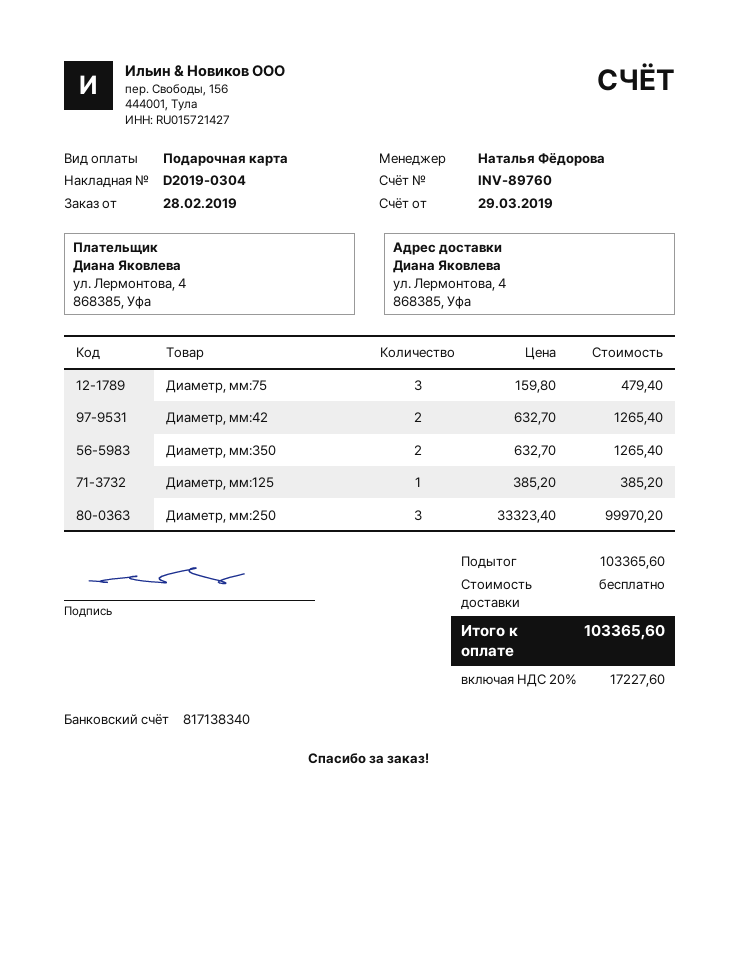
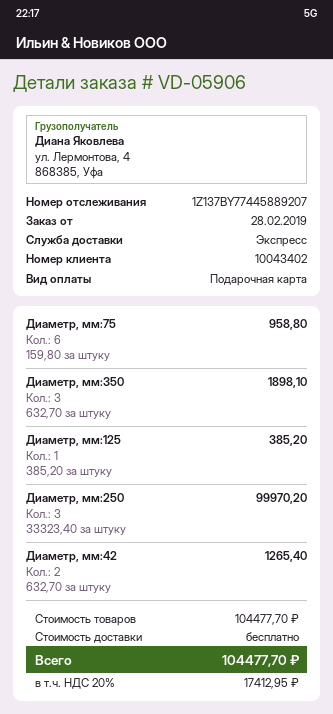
Диаметр, мм:75: 3 x 159.80 = 479.40 -> 6 x 159.80 = 958.80
Диаметр, мм:350: 2 x 632.70 = 1265.40 -> 3 x 632.70 = 1898.10
subtotal: 103365.60 -> 104477.70
tax: 20% = 17227.60 -> 20% = 17412.95
total: 103365.60 -> 104477.70

